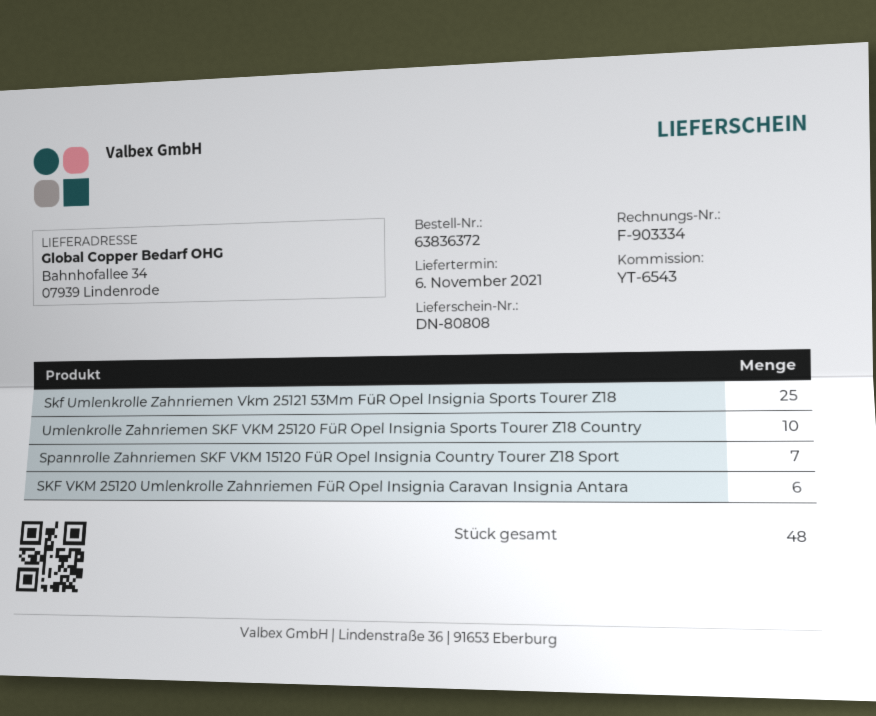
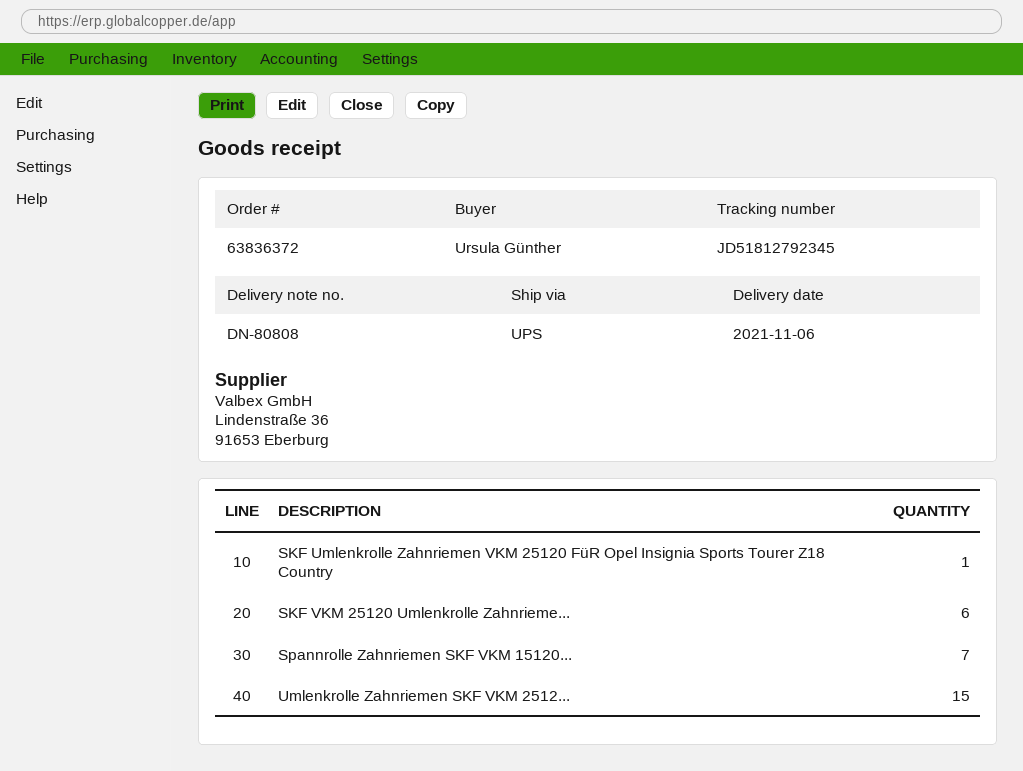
Skf Umlenkrolle Zahnriemen Vkm 25121 53Mm FüR Opel Insignia Sports Tourer Z18: 25 -> none
Umlenkrolle Zahnriemen SKF VKM 25120 FüR Opel Insignia Sports Tourer Z18 Country: 10 -> 15
SKF Umlenkrolle Zahnriemen VKM 25120 FüR Opel Insignia Sports Tourer Z18 Country: none -> 1

